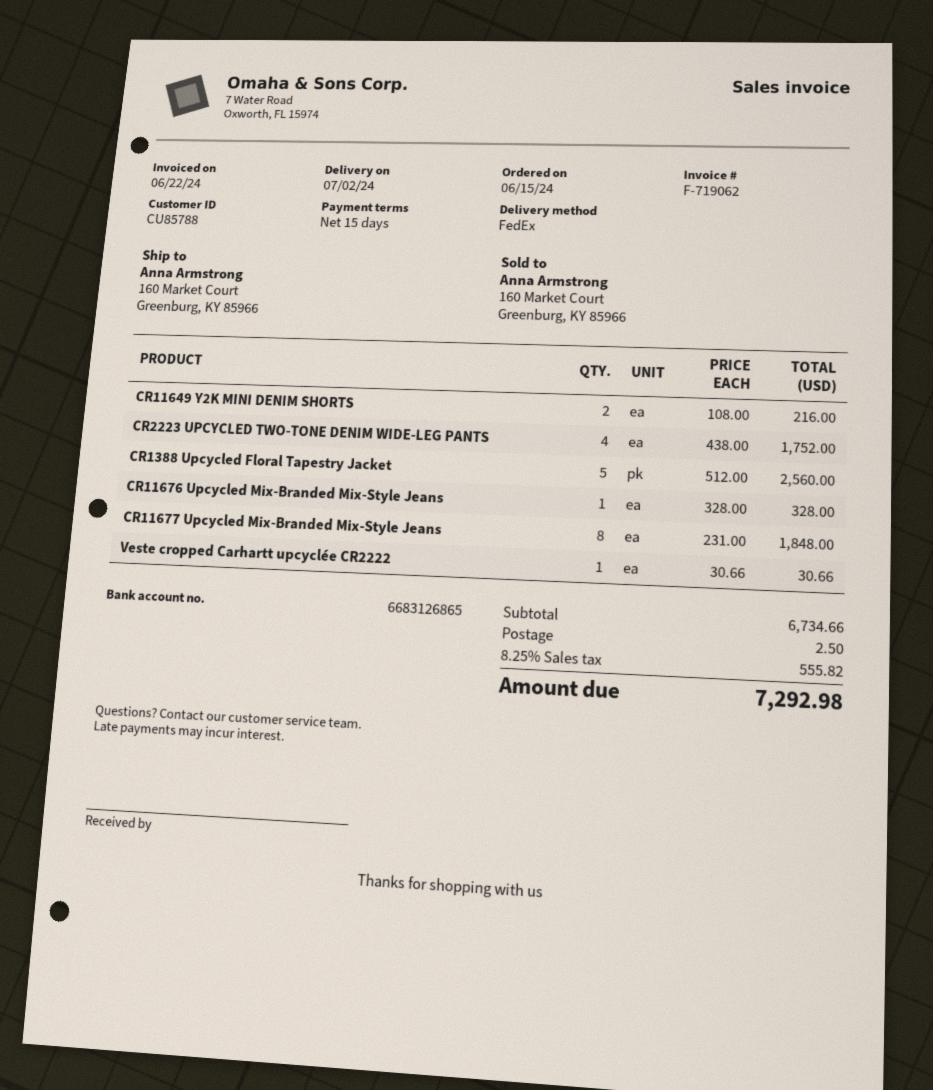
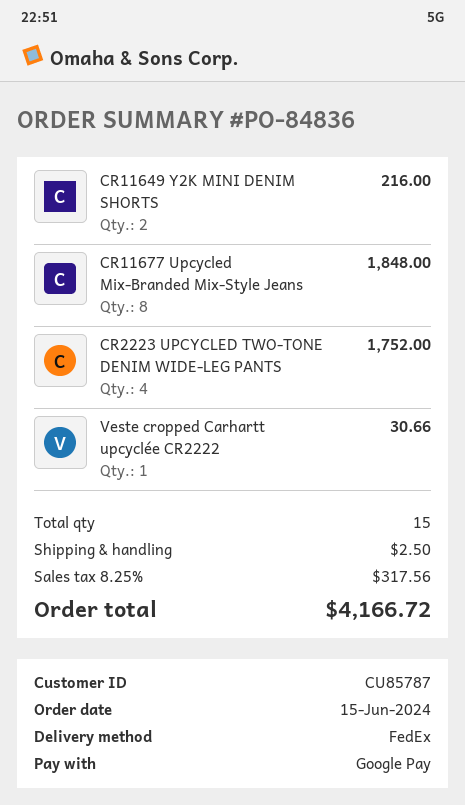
customer number: CU85788 -> CU85787
CR1388 Upcycled Floral Tapestry Jacket: 5 for 2560.00 -> none
CR11676 Upcycled Mix-Branded Mix-Style Jeans: 1 for 328.00 -> none
tax: 8.25% = 555.82 -> 8.25% = 317.56
total: 7292.98 -> 4166.72

